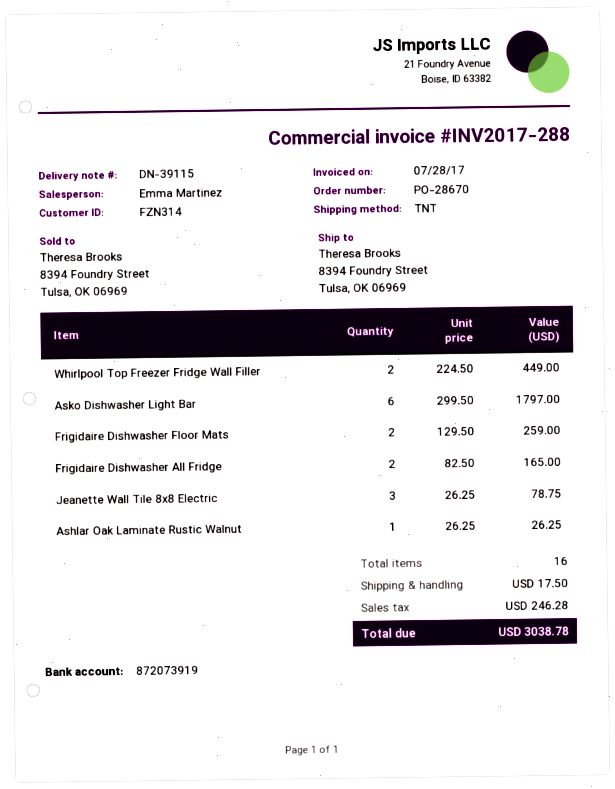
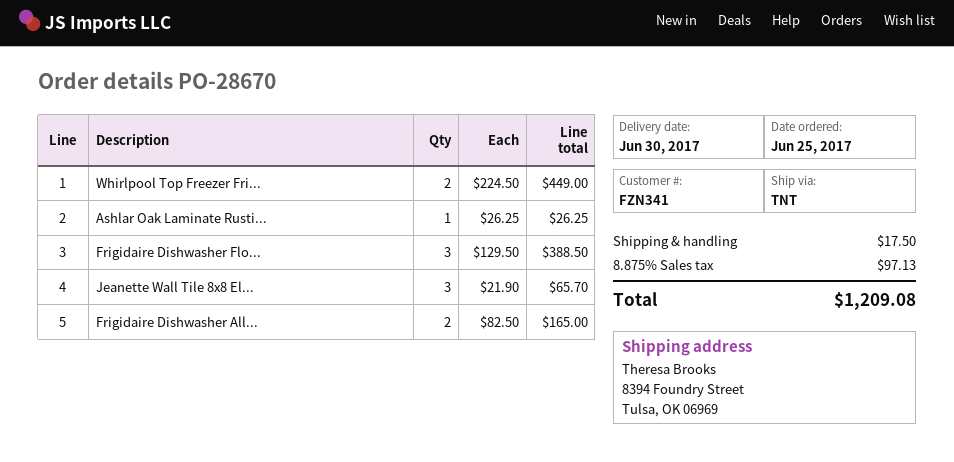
customer number: FZN314 -> FZN341
Asko Dishwasher Light Bar: 6 x 299.50 = 1797.00 -> none
Frigidaire Dishwasher Floor Mats: 2 x 129.50 = 259.00 -> 3 x 129.50 = 388.50
Jeanette Wall Tile 8x8 Electric: 3 x 26.25 = 78.75 -> 3 x 21.90 = 65.70
tax: 246.28 -> 97.13
total: 3038.78 -> 1209.08

